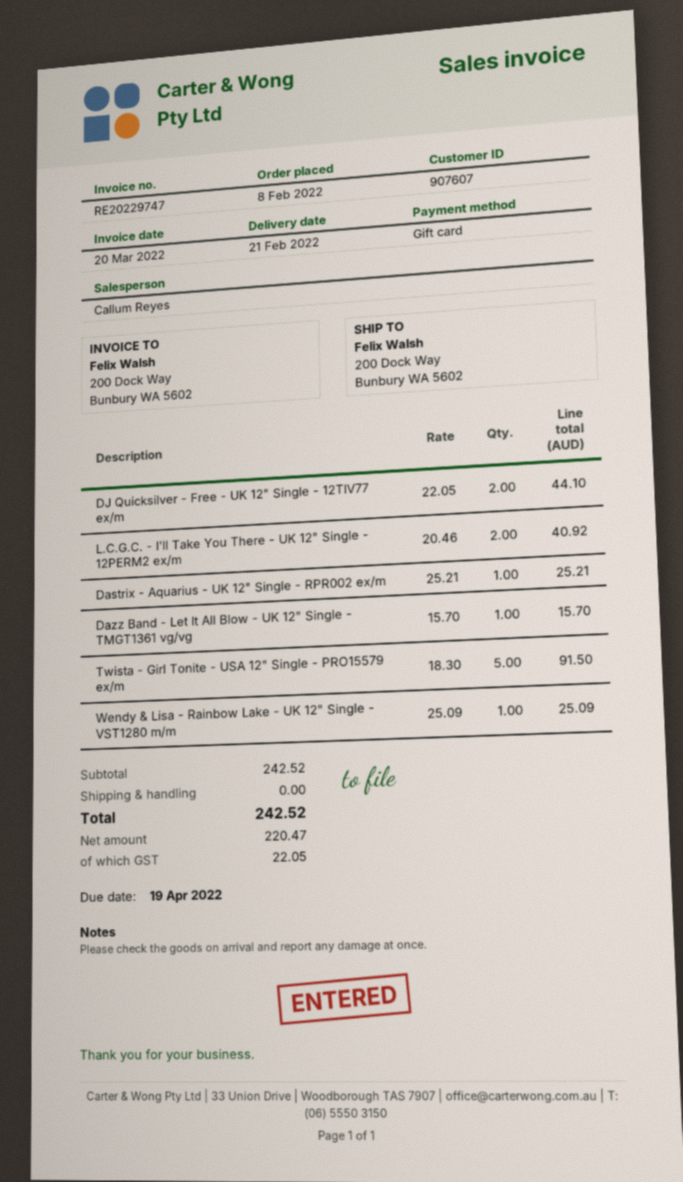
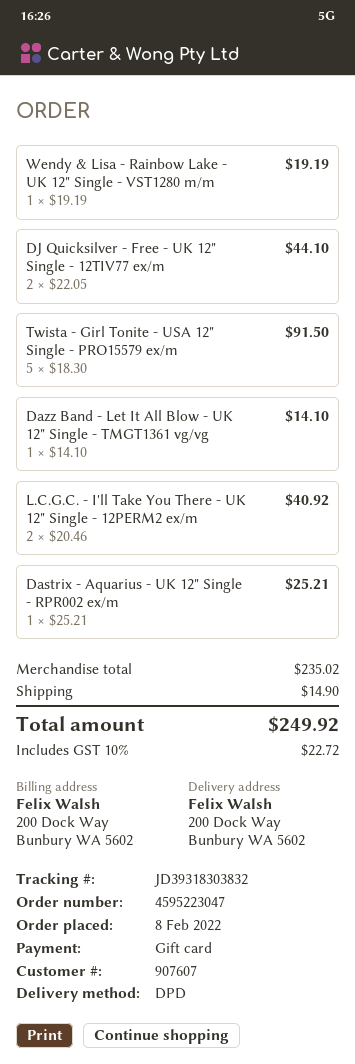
Dazz Band - Let It All Blow - UK 12" Single - TMGT1361 vg/vg: 1 x 15.70 = 15.70 -> 1 x 14.10 = 14.10
Wendy & Lisa - Rainbow Lake - UK 12" Single - VST1280 m/m: 1 x 25.09 = 25.09 -> 1 x 19.19 = 19.19
subtotal: 242.52 -> 235.02
shipping: 0.00 -> 14.90
tax: 22.05 -> 22.72
total: 242.52 -> 249.92

